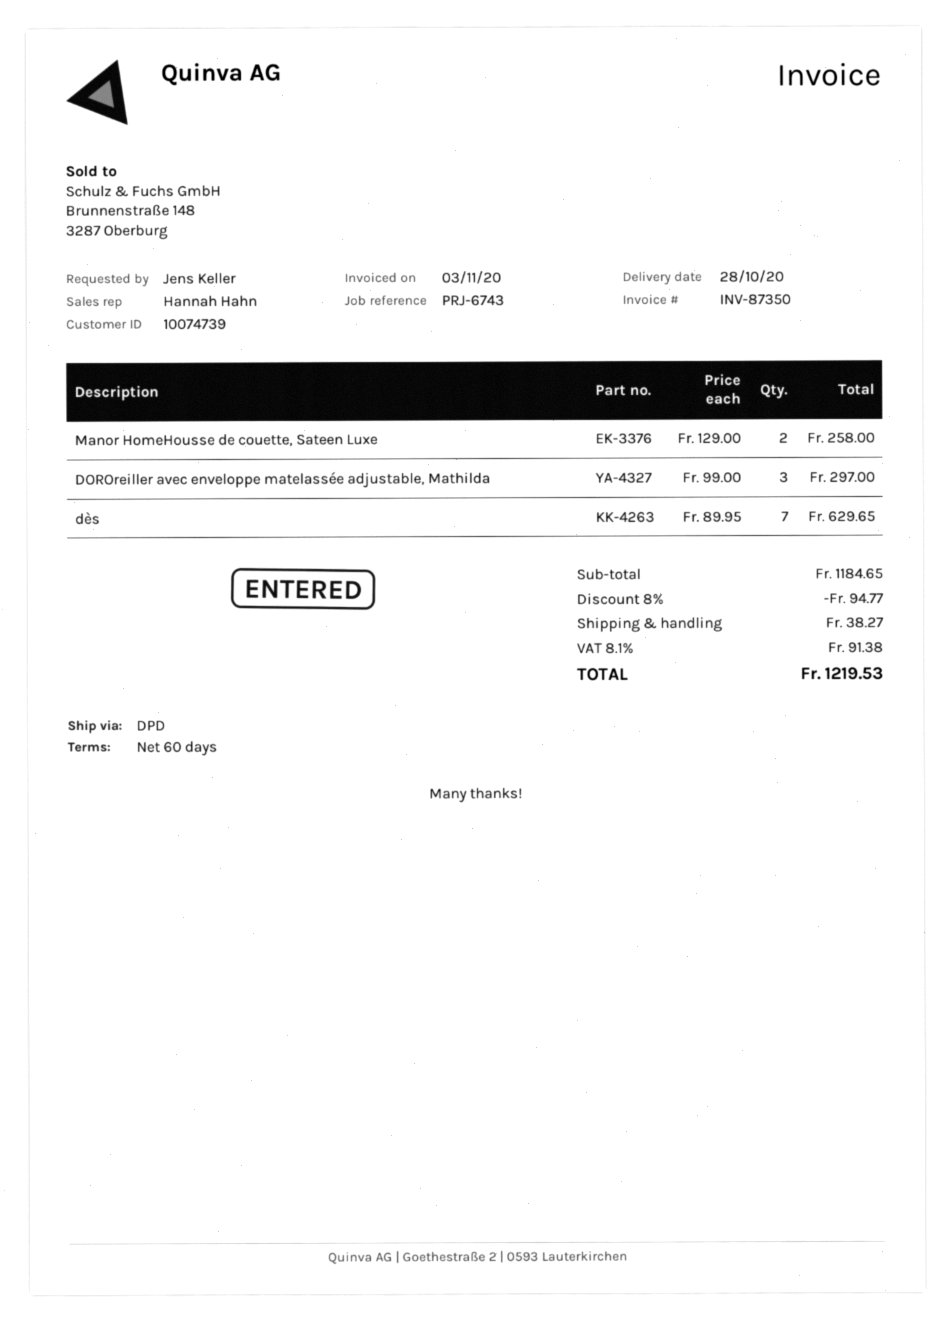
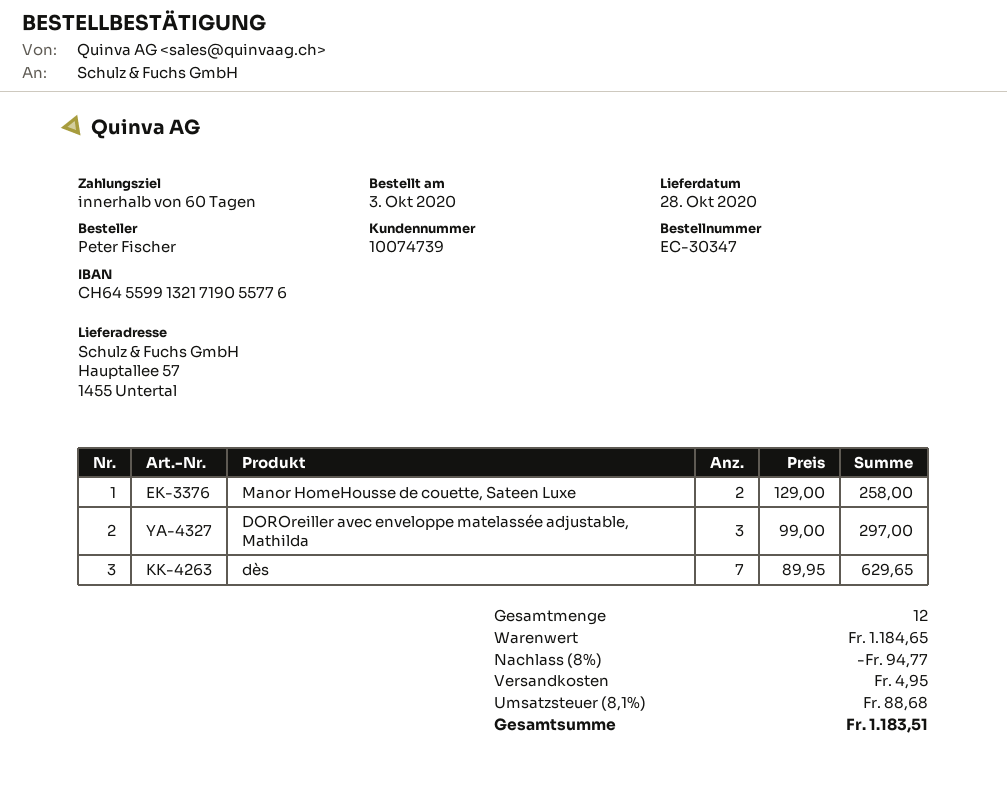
ordered by: Jens Keller -> Peter Fischer
shipping: 38.27 -> 4.95
tax: 8.1% = 91.38 -> 8.1% = 88.68
total: 1219.53 -> 1183.51

